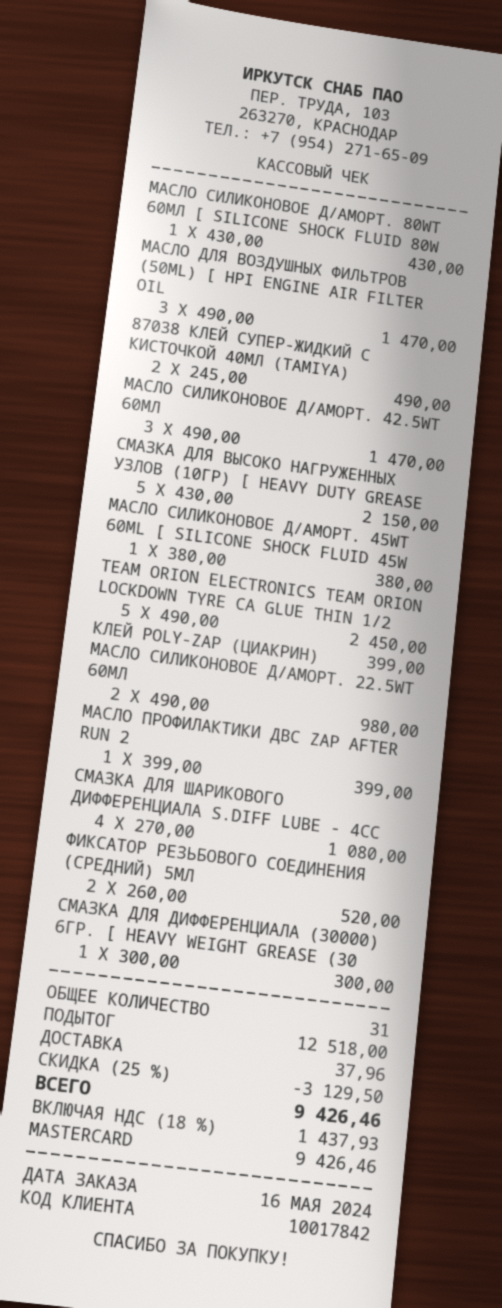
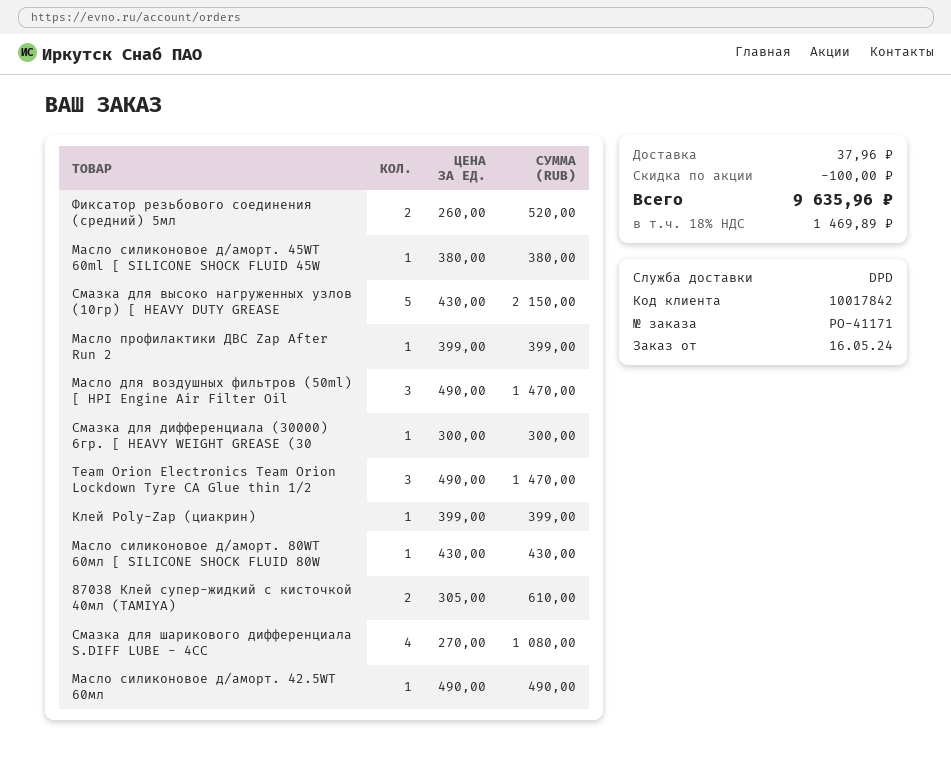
87038 КЛЕЙ СУПЕР-ЖИДКИЙ С КИСТОЧКОЙ 40МЛ (TAMIYA): 2 x 245.00 = 490.00 -> 2 x 305.00 = 610.00
МАСЛО СИЛИКОНОВОЕ Д/АМОРТ. 42.5WT 60МЛ: 3 x 490.00 = 1470.00 -> 1 x 490.00 = 490.00
TEAM ORION ELECTRONICS TEAM ORION LOCKDOWN TYRE CA GLUE THIN 1/2: 5 x 490.00 = 2450.00 -> 3 x 490.00 = 1470.00
МАСЛО СИЛИКОНОВОЕ Д/АМОРТ. 22.5WT 60МЛ: 2 x 490.00 = 980.00 -> none
discount: 3129.50 -> 100.00
tax: 18% = 1437.93 -> 18% = 1469.89
total: 9426.46 -> 9635.96

